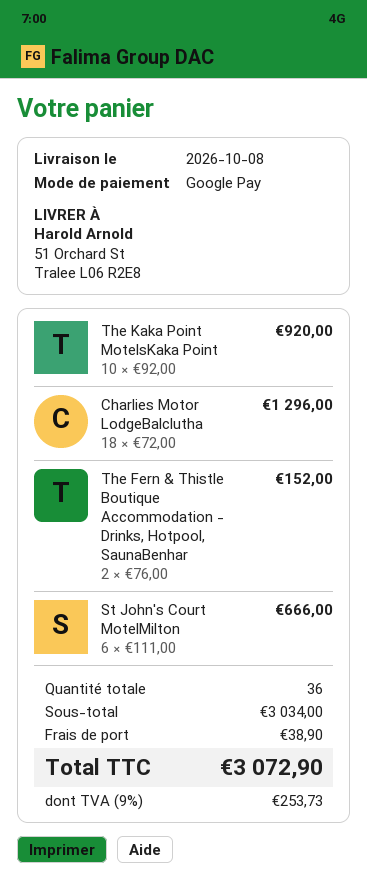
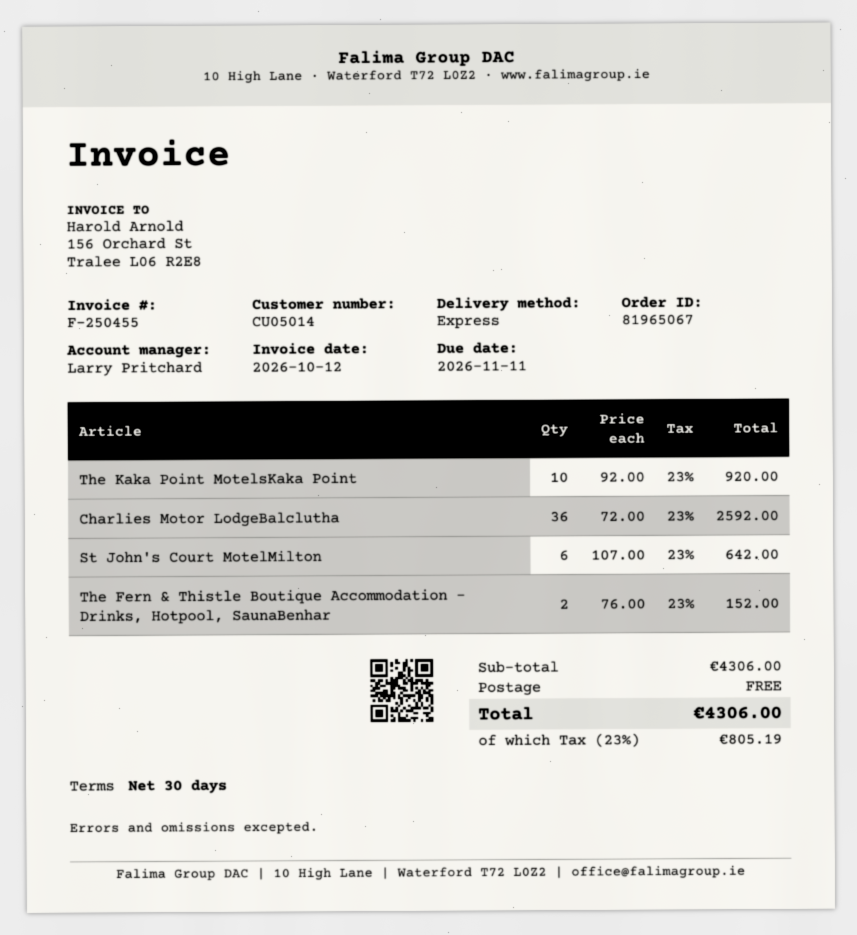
Charlies Motor LodgeBalclutha: 18 x 72.00 = 1296.00 -> 36 x 72.00 = 2592.00
St John's Court MotelMilton: 6 x 111.00 = 666.00 -> 6 x 107.00 = 642.00
subtotal: 3034.00 -> 4306.00
shipping: 38.90 -> 0.00
tax: 9% = 253.73 -> 23% = 805.19
total: 3072.90 -> 4306.00

